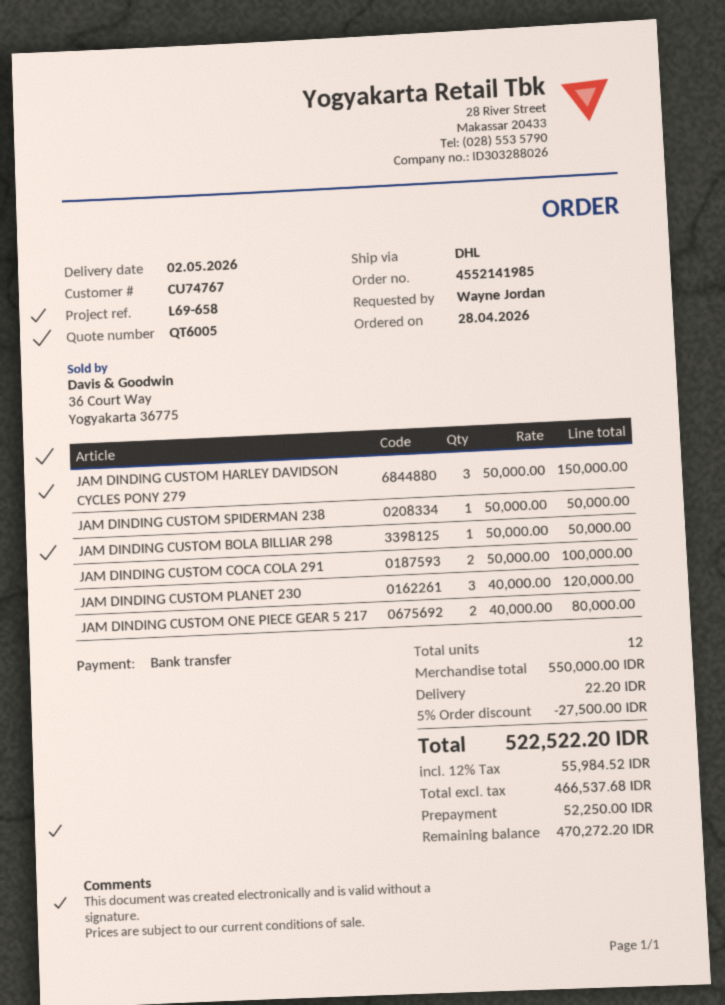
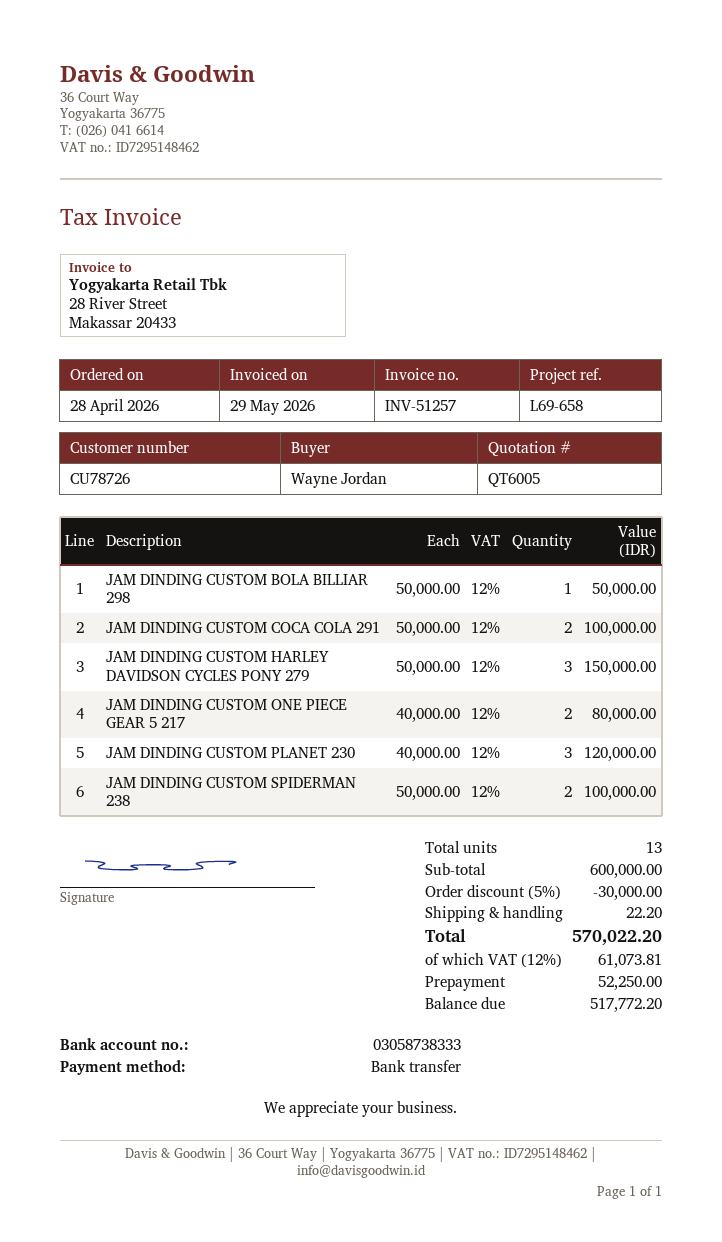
customer number: CU74767 -> CU78726
JAM DINDING CUSTOM SPIDERMAN 238: 1 x 50000.00 = 50000.00 -> 2 x 50000.00 = 100000.00
total quantity: 12 -> 13
subtotal: 550000.00 -> 600000.00
discount: 5% = 27500.00 -> 5% = 30000.00
tax: 12% = 55984.52 -> 12% = 61073.81
total: 522522.20 -> 570022.20
balance: 470272.20 -> 517772.20

